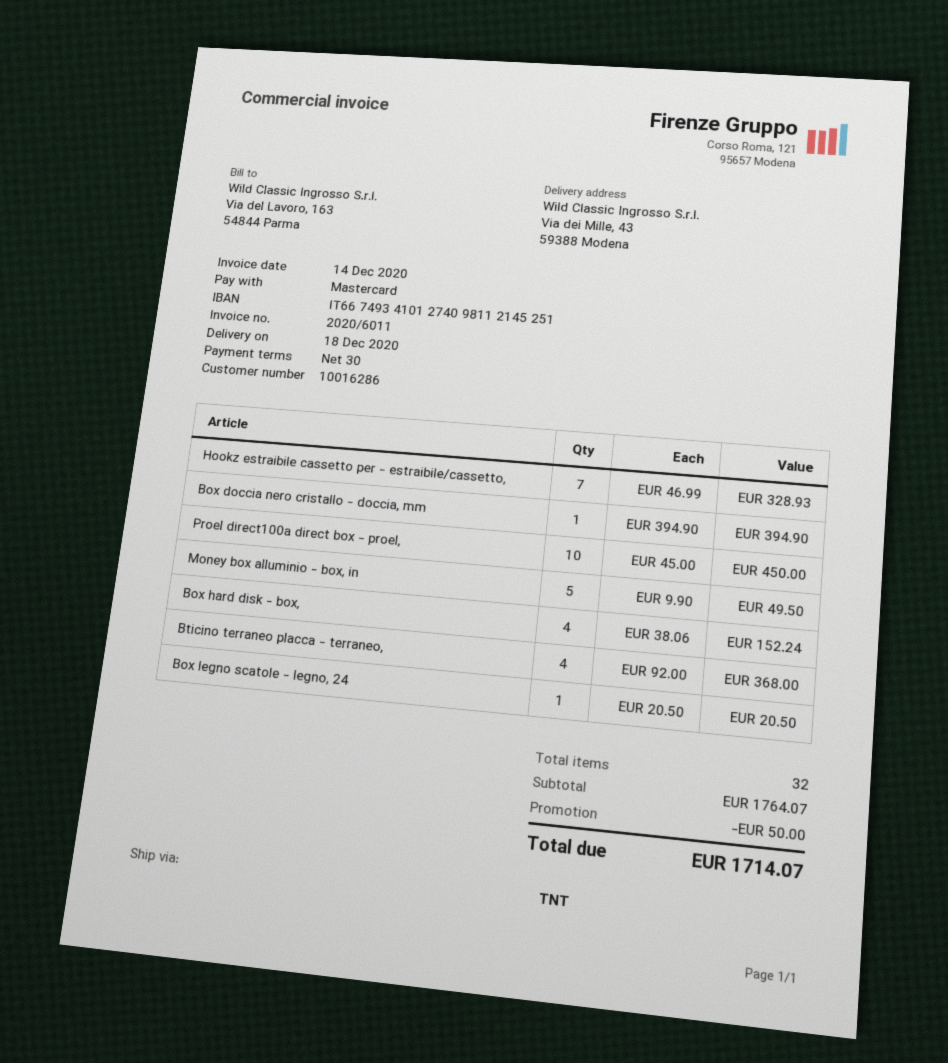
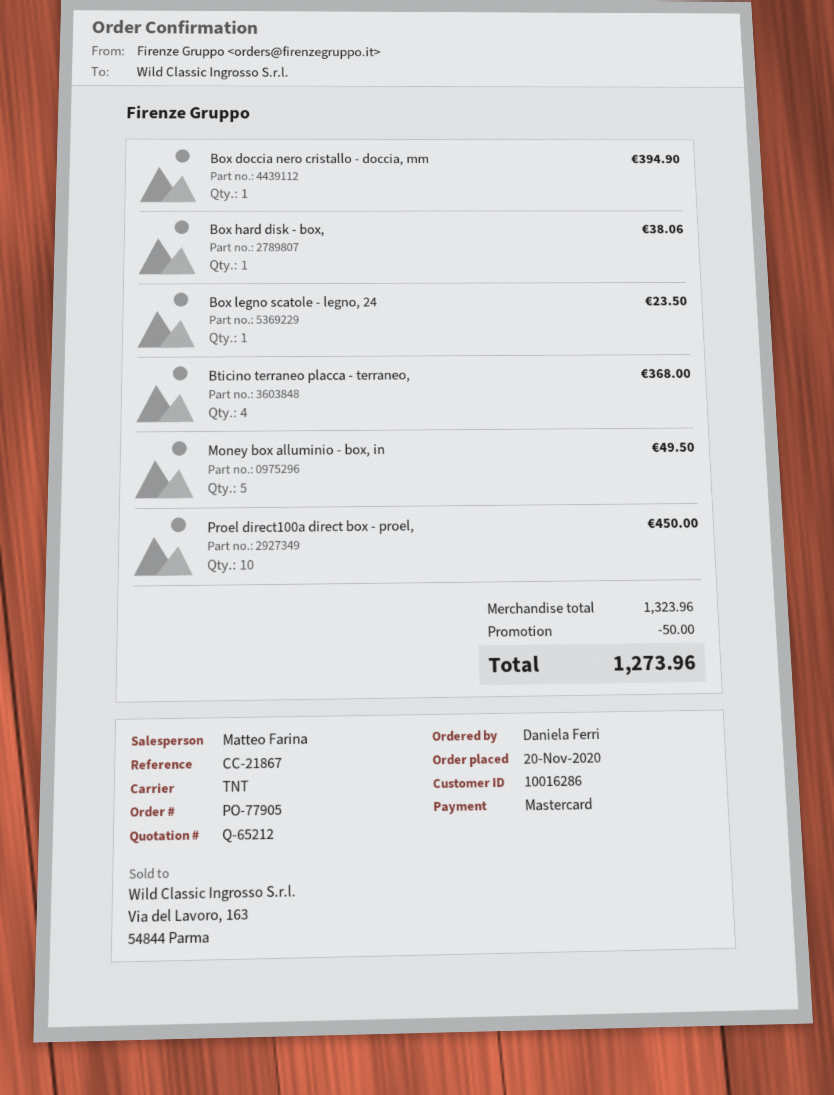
Hookz estraibile cassetto per - estraibile/cassetto,: 7 for 328.93 -> none
Box hard disk - box,: 4 for 152.24 -> 1 for 38.06
Box legno scatole - legno, 24: 1 for 20.50 -> 1 for 23.50
subtotal: 1764.07 -> 1323.96
total: 1714.07 -> 1273.96

